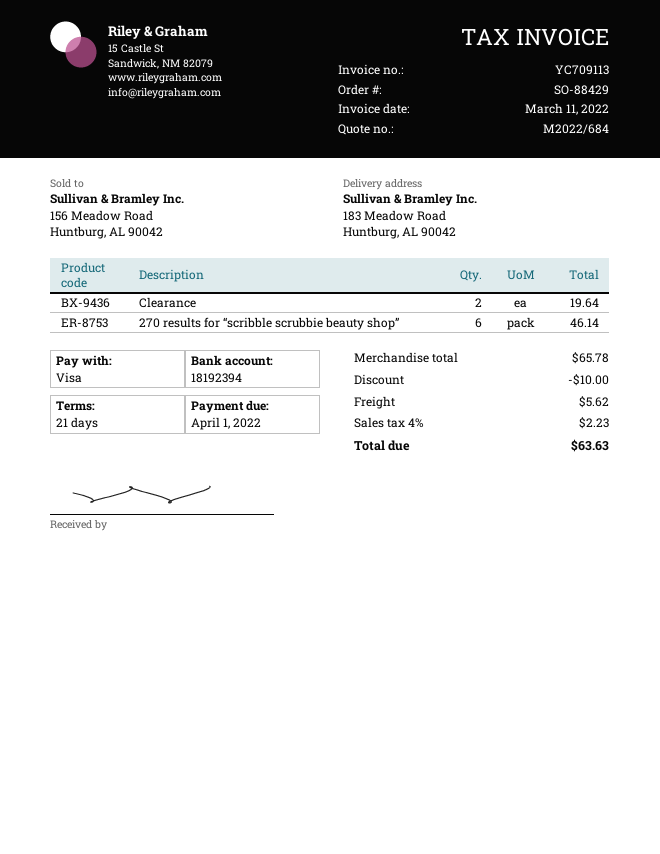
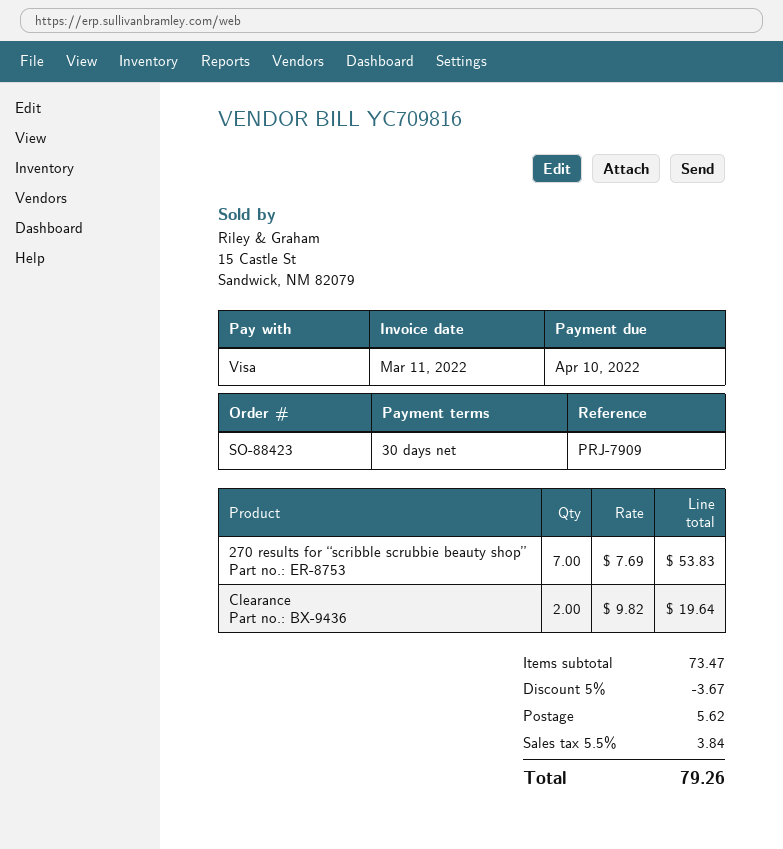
order number: SO-88429 -> SO-88423
invoice number: YC709113 -> YC709816
payment terms: 21 days -> 30 days
due date: 2022-04-01 -> 2022-04-10
270 results for “scribble scrubbie beauty shop”: 6 for 46.14 -> 7 for 53.83
subtotal: 65.78 -> 73.47
discount: 10.00 -> 3.67
tax: 4% = 2.23 -> 5.5% = 3.84
total: 63.63 -> 79.26

